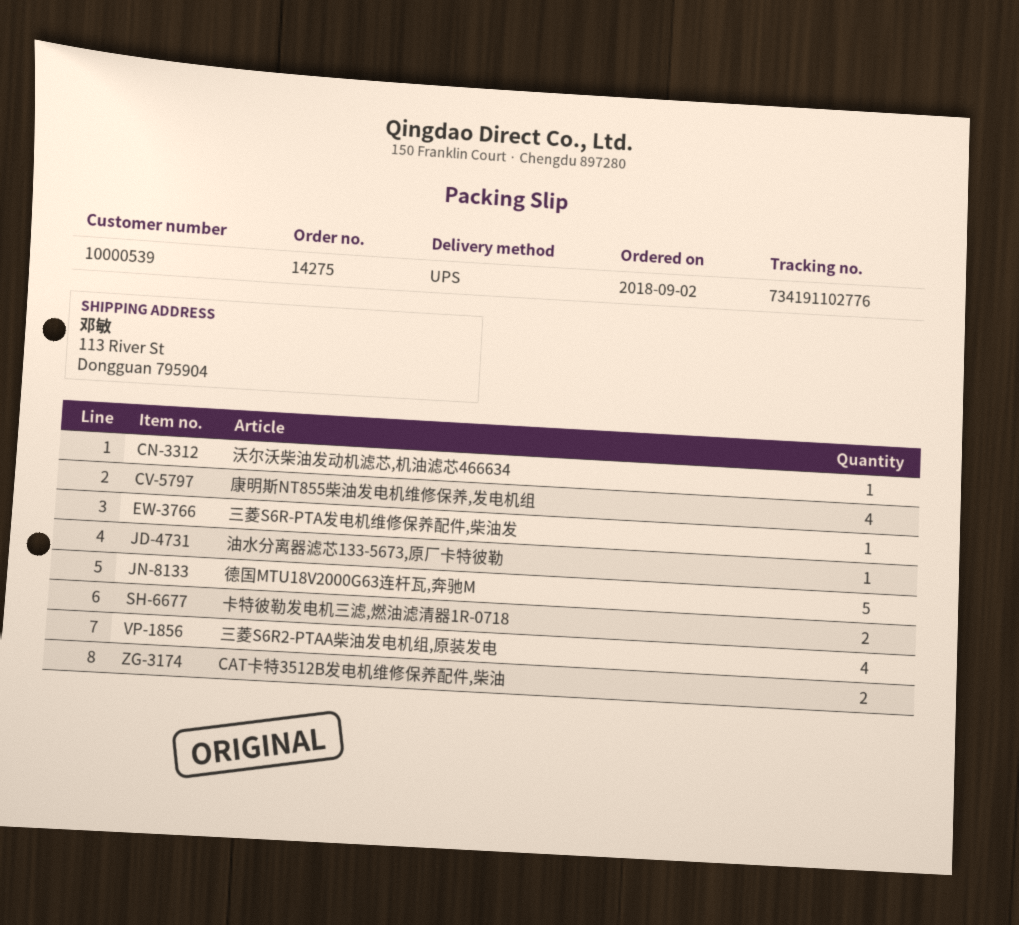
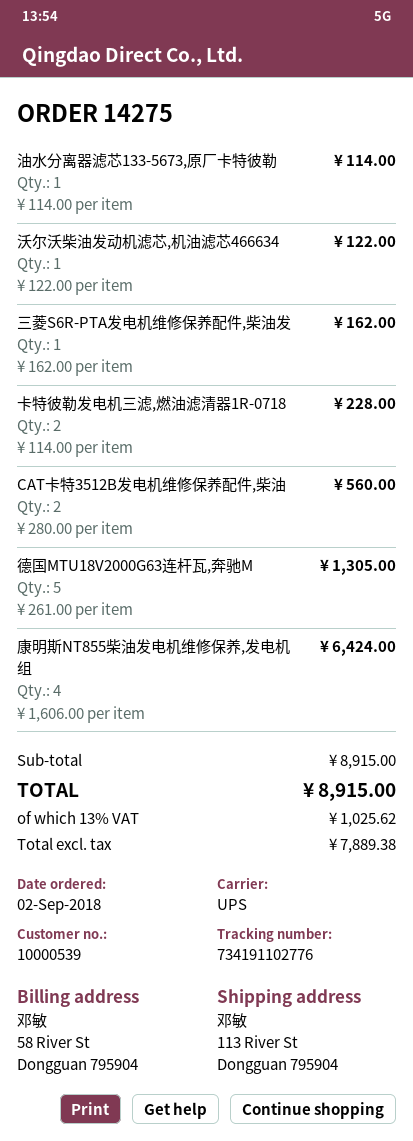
三菱S6R2-PTAA柴油发电机组,原装发电: 4 -> none

